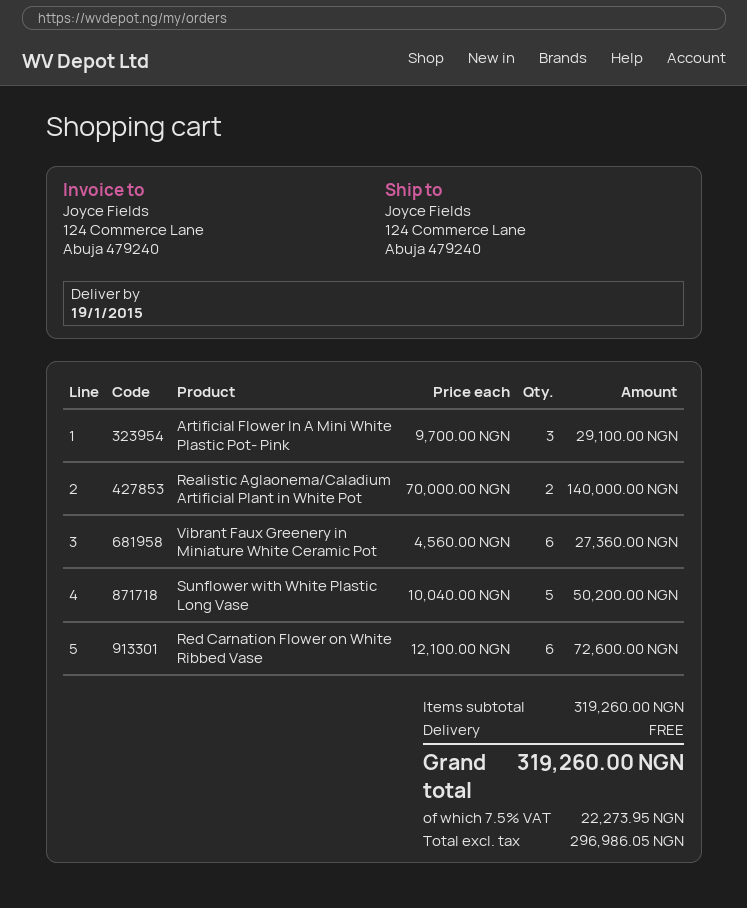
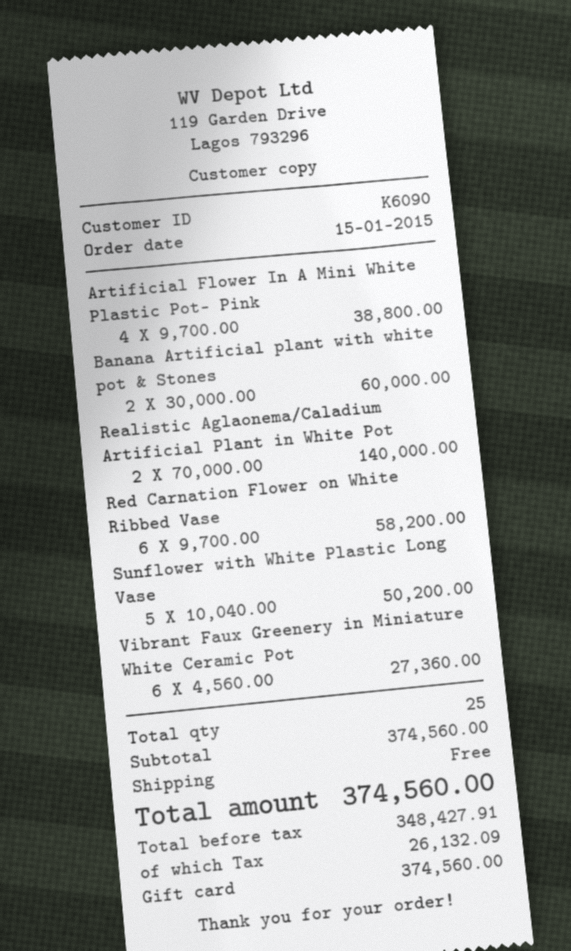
Artificial Flower In A Mini White Plastic Pot- Pink: 3 x 9700.00 = 29100.00 -> 4 x 9700.00 = 38800.00
Red Carnation Flower on White Ribbed Vase: 6 x 12100.00 = 72600.00 -> 6 x 9700.00 = 58200.00
Banana Artificial plant with white pot & Stones: none -> 2 x 30000.00 = 60000.00
subtotal: 319260.00 -> 374560.00
net: 296986.05 -> 348427.91
tax: 22273.95 -> 26132.09
total: 319260.00 -> 374560.00

